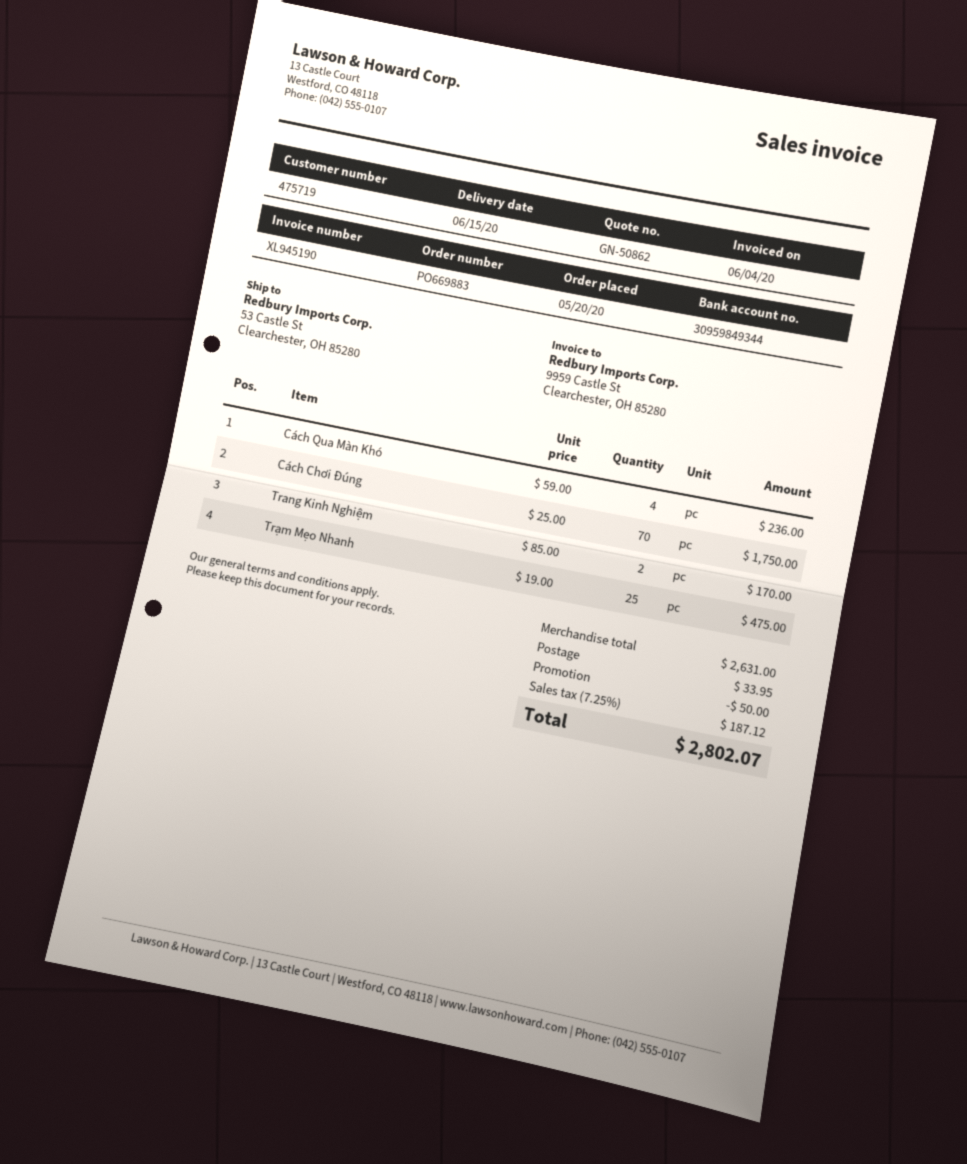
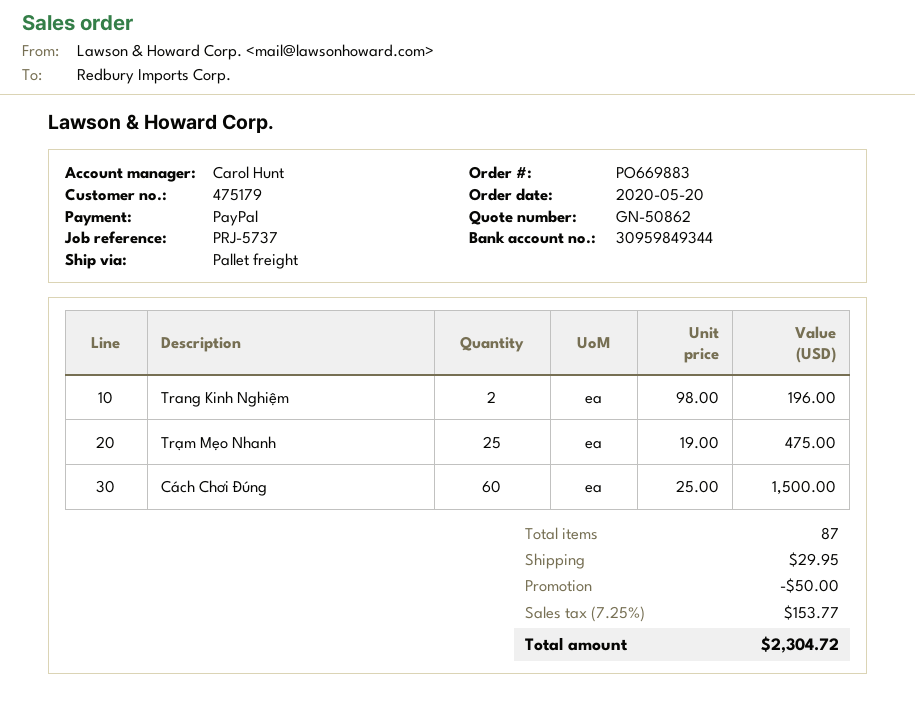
customer number: 475719 -> 475179
Cách Qua Màn Khó: 4 x 59.00 = 236.00 -> none
Cách Chơi Đúng: 70 x 25.00 = 1750.00 -> 60 x 25.00 = 1500.00
Trang Kinh Nghiệm: 2 x 85.00 = 170.00 -> 2 x 98.00 = 196.00
shipping: 33.95 -> 29.95
tax: 7.25% = 187.12 -> 7.25% = 153.77
total: 2802.07 -> 2304.72

